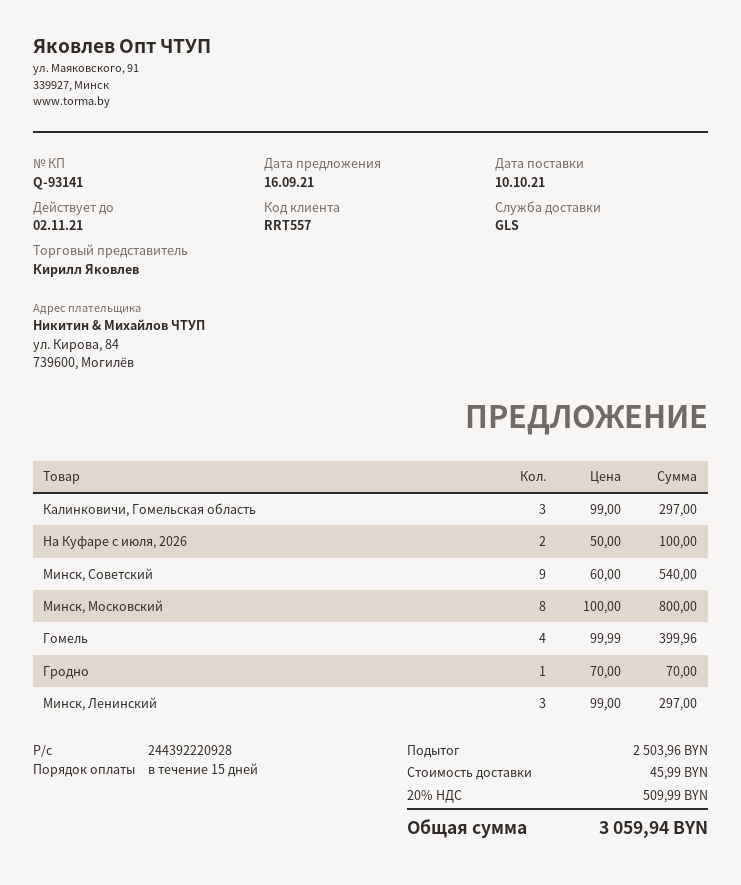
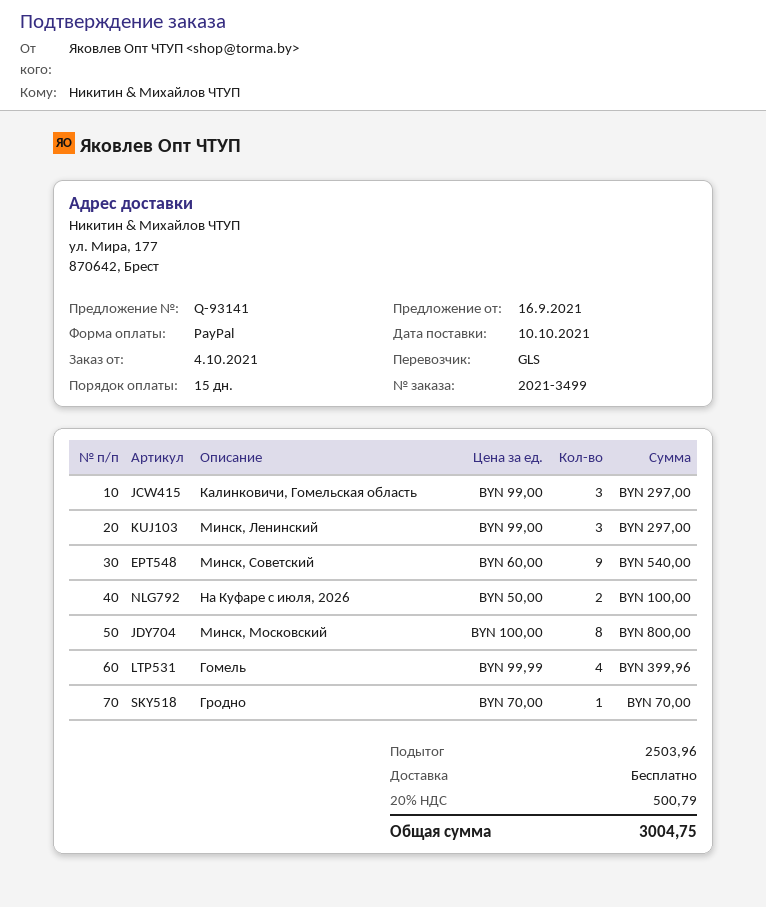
shipping: 45.99 -> 0.00
tax: 20% = 509.99 -> 20% = 500.79
total: 3059.94 -> 3004.75

